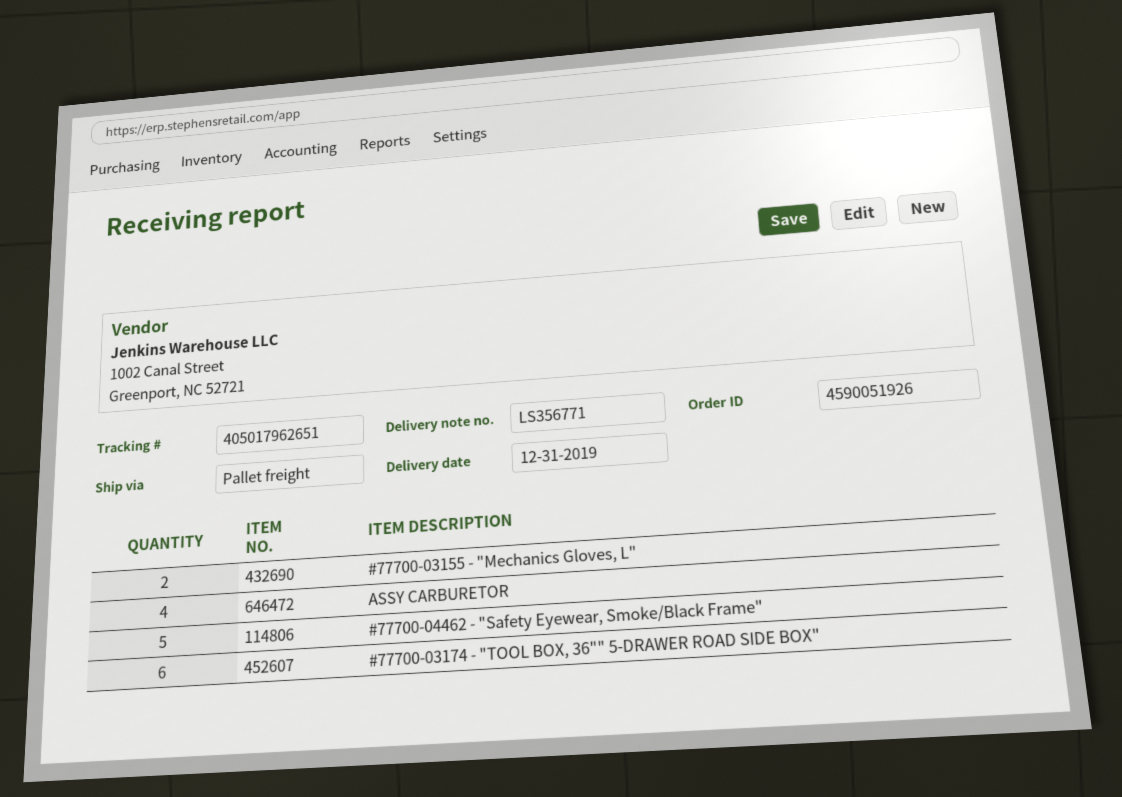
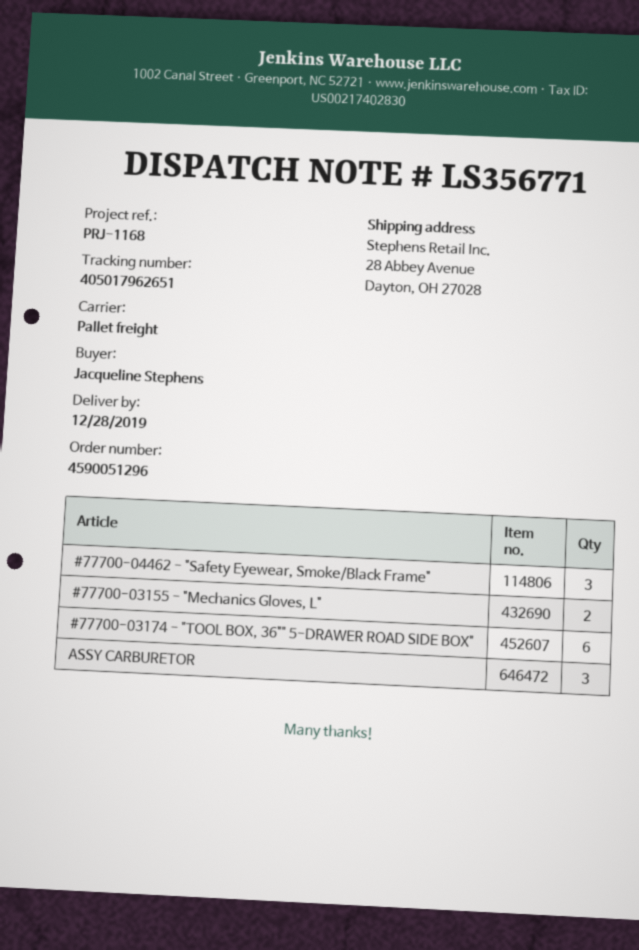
order number: 4590051926 -> 4590051296
delivery date: 2019-12-31 -> 2019-12-28
ASSY CARBURETOR: 4 -> 3
#77700-04462 - "Safety Eyewear, Smoke/Black Frame": 5 -> 3

